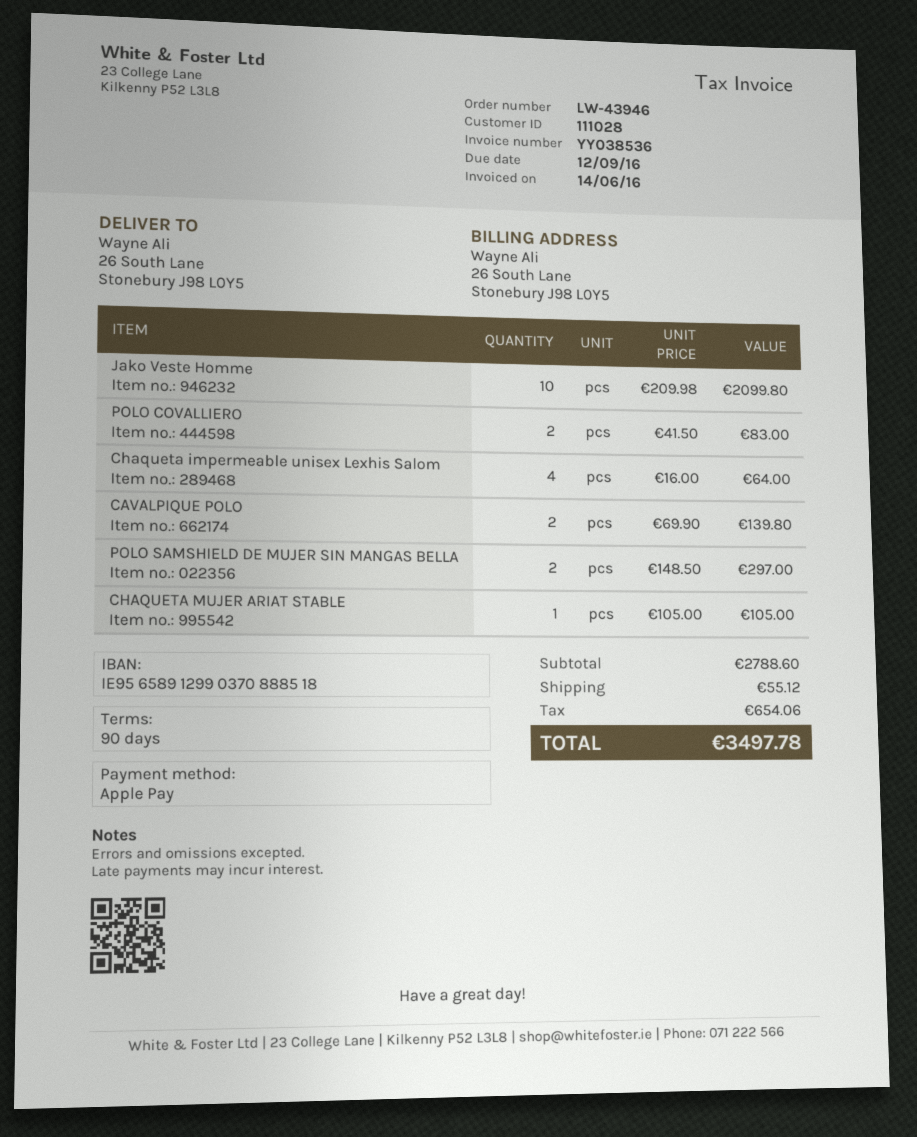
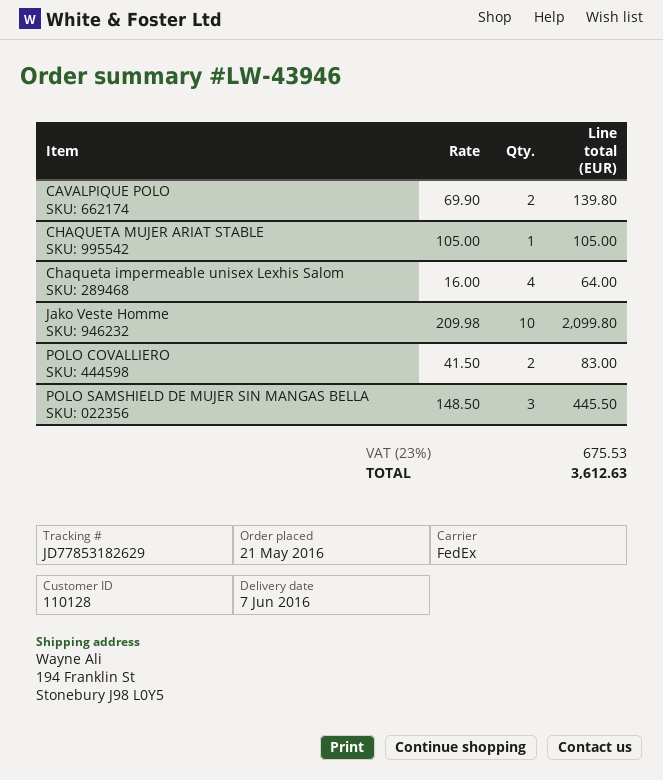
customer number: 111028 -> 110128
ship to: 26 South Lane, Stonebury J98 L0Y5 -> 194 Franklin St, Stonebury J98 L0Y5
POLO SAMSHIELD DE MUJER SIN MANGAS BELLA: 2 x 148.50 = 297.00 -> 3 x 148.50 = 445.50
shipping: 55.12 -> none
tax: 654.06 -> 675.53
total: 3497.78 -> 3612.63

